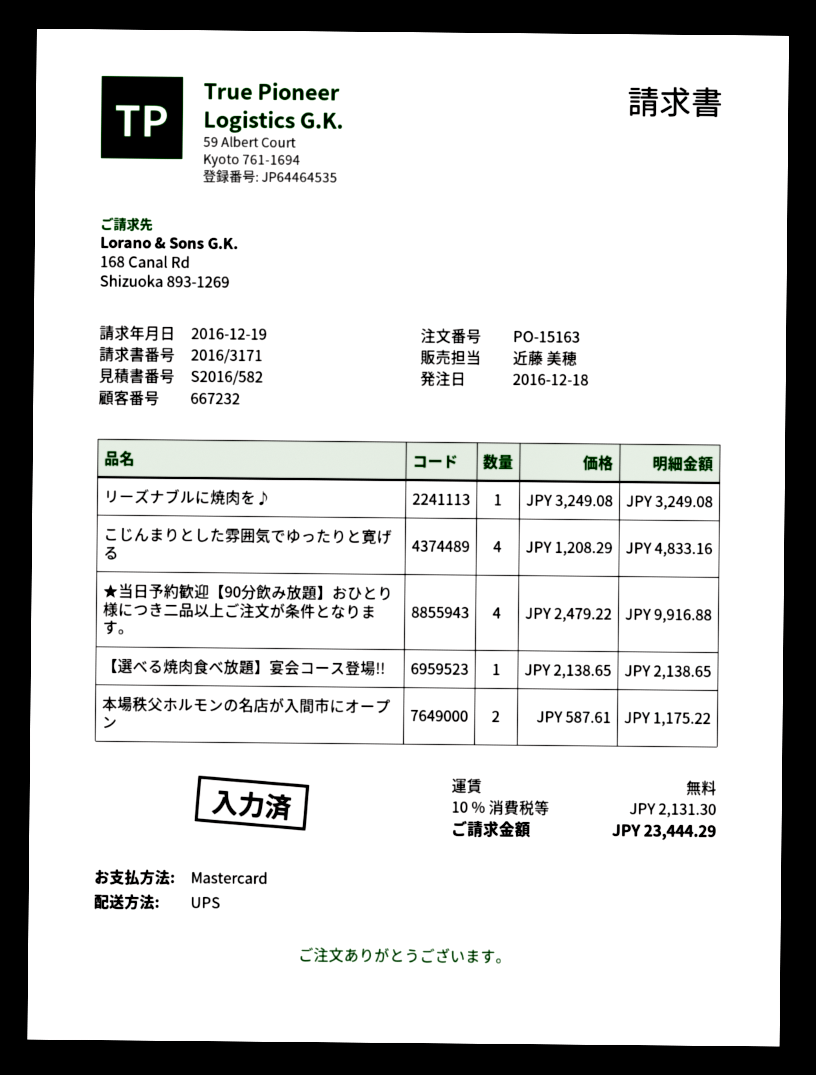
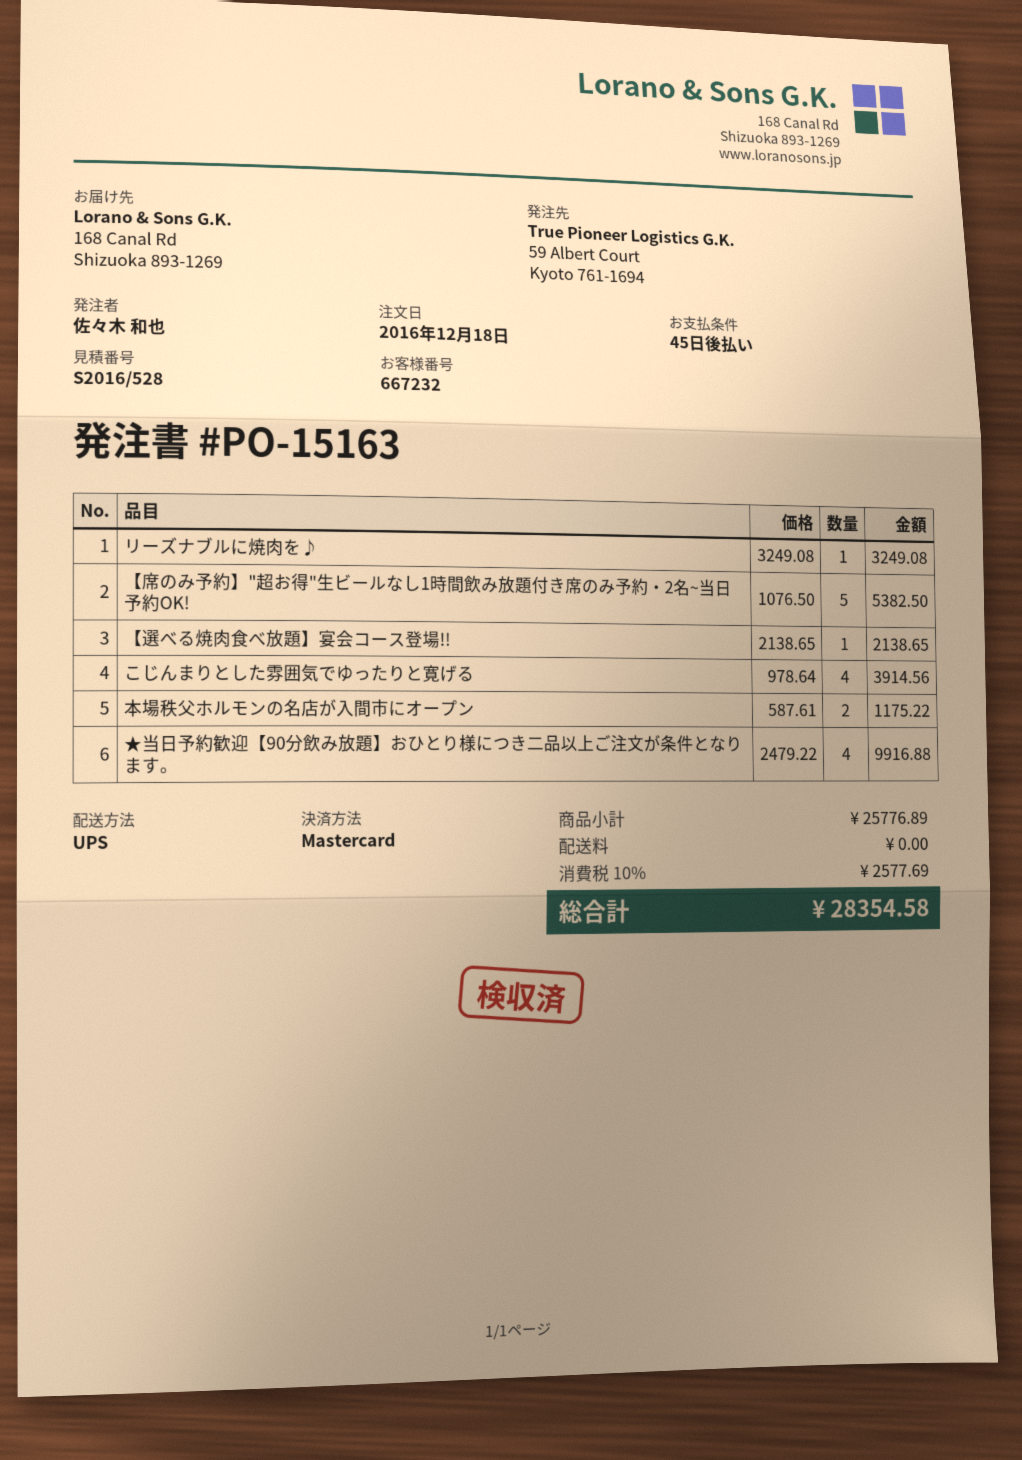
quote number: S2016/582 -> S2016/528
こじんまりとした雰囲気でゆったりと寛げる: 4 x 1208.29 = 4833.16 -> 4 x 978.64 = 3914.56
【席のみ予約】"超お得"生ビールなし1時間飲み放題付き席のみ予約・2名~当日予約OK!: none -> 5 x 1076.50 = 5382.50
tax: 10% = 2131.30 -> 10% = 2577.69
total: 23444.29 -> 28354.58

